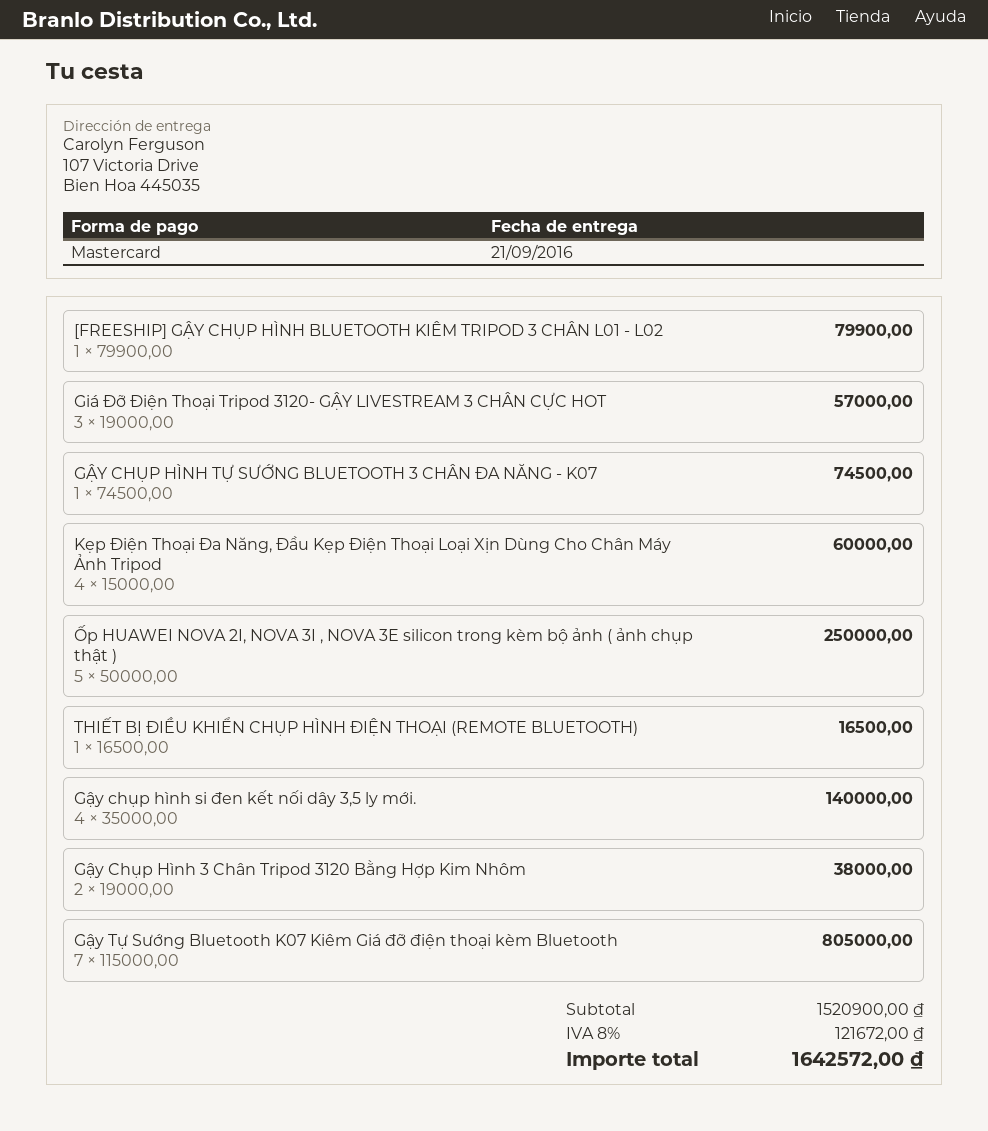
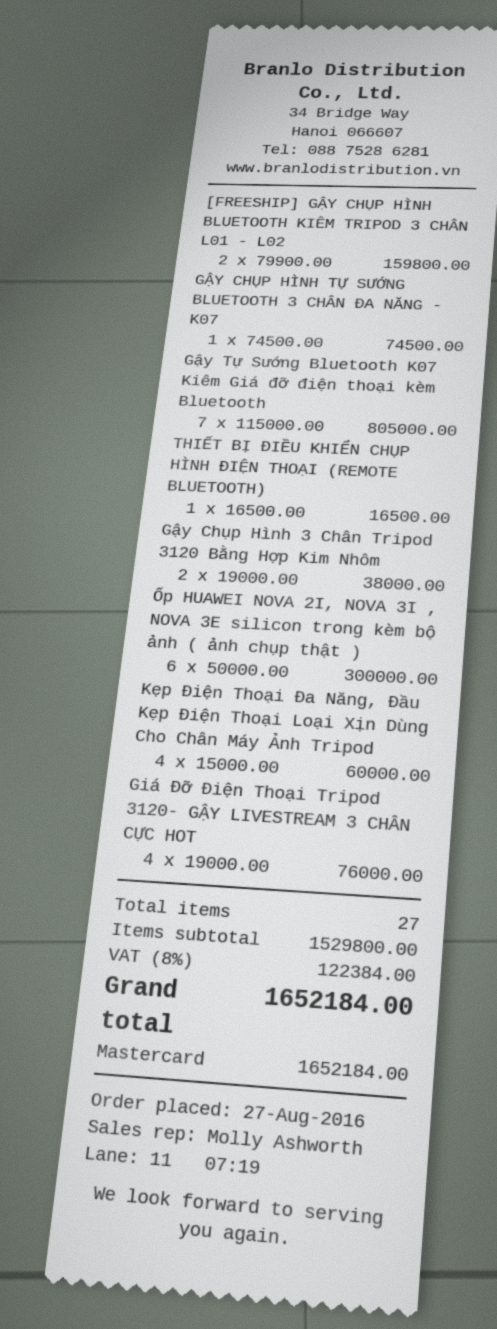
[FREESHIP] GẬY CHỤP HÌNH BLUETOOTH KIÊM TRIPOD 3 CHÂN L01 - L02: 1 x 79900.00 = 79900.00 -> 2 x 79900.00 = 159800.00
Giá Đỡ Điện Thoại Tripod 3120- GẬY LIVESTREAM 3 CHÂN CỰC HOT: 3 x 19000.00 = 57000.00 -> 4 x 19000.00 = 76000.00
Ốp HUAWEI NOVA 2I, NOVA 3I , NOVA 3E silicon trong kèm bộ ảnh ( ảnh chụp thật ): 5 x 50000.00 = 250000.00 -> 6 x 50000.00 = 300000.00
Gậy chụp hình si đen kết nối dây 3,5 ly mới.: 4 x 35000.00 = 140000.00 -> none
subtotal: 1520900.00 -> 1529800.00
tax: 8% = 121672.00 -> 8% = 122384.00
total: 1642572.00 -> 1652184.00

